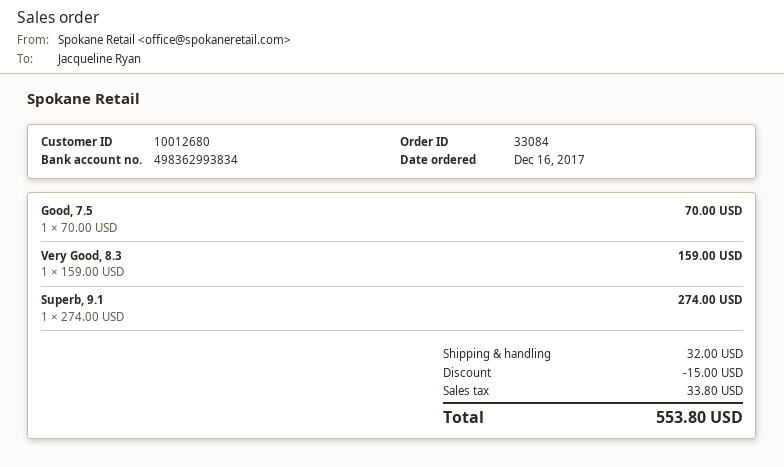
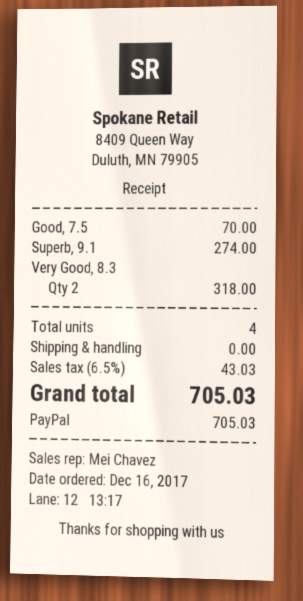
Very Good, 8.3: 1 for 159.00 -> 2 for 318.00
discount: 15.00 -> none
shipping: 32.00 -> 0.00
tax: 33.80 -> 43.03
total: 553.80 -> 705.03

